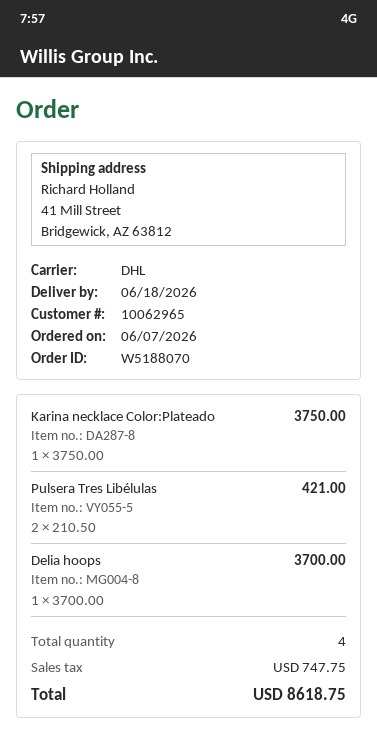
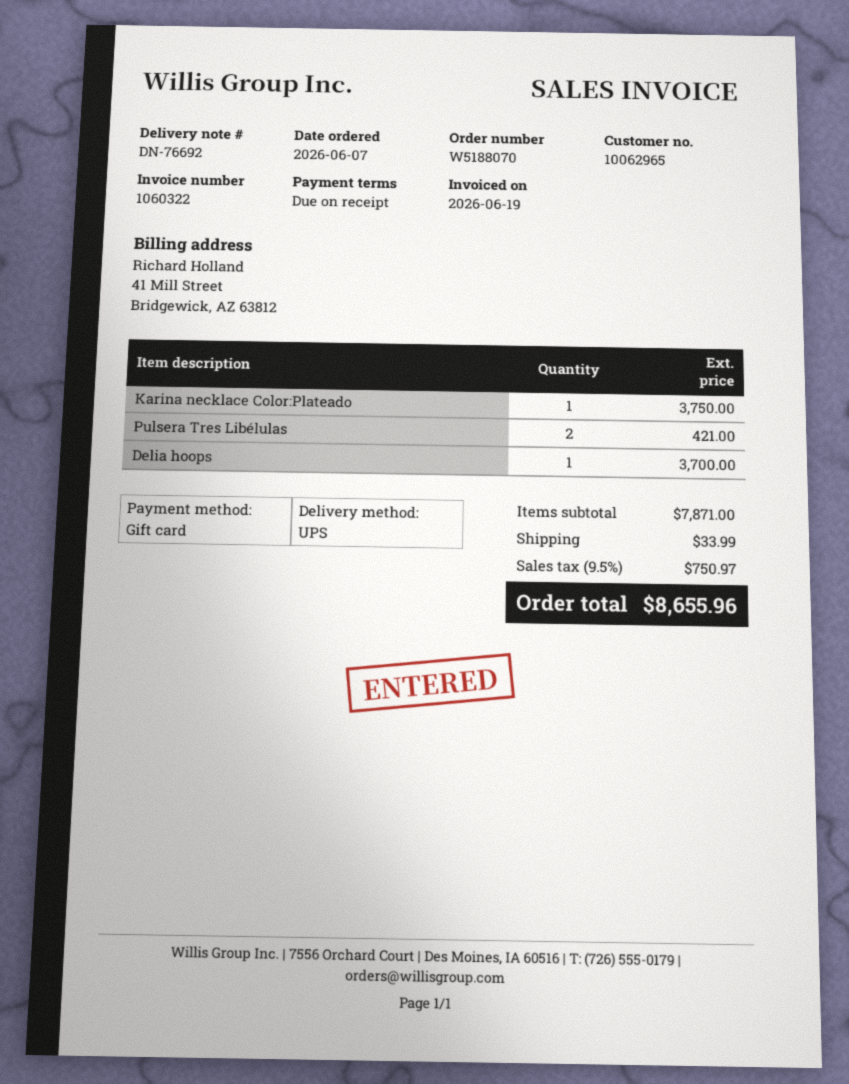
shipping method: DHL -> UPS
shipping: none -> 33.99
tax: 747.75 -> 750.97
total: 8618.75 -> 8655.96

